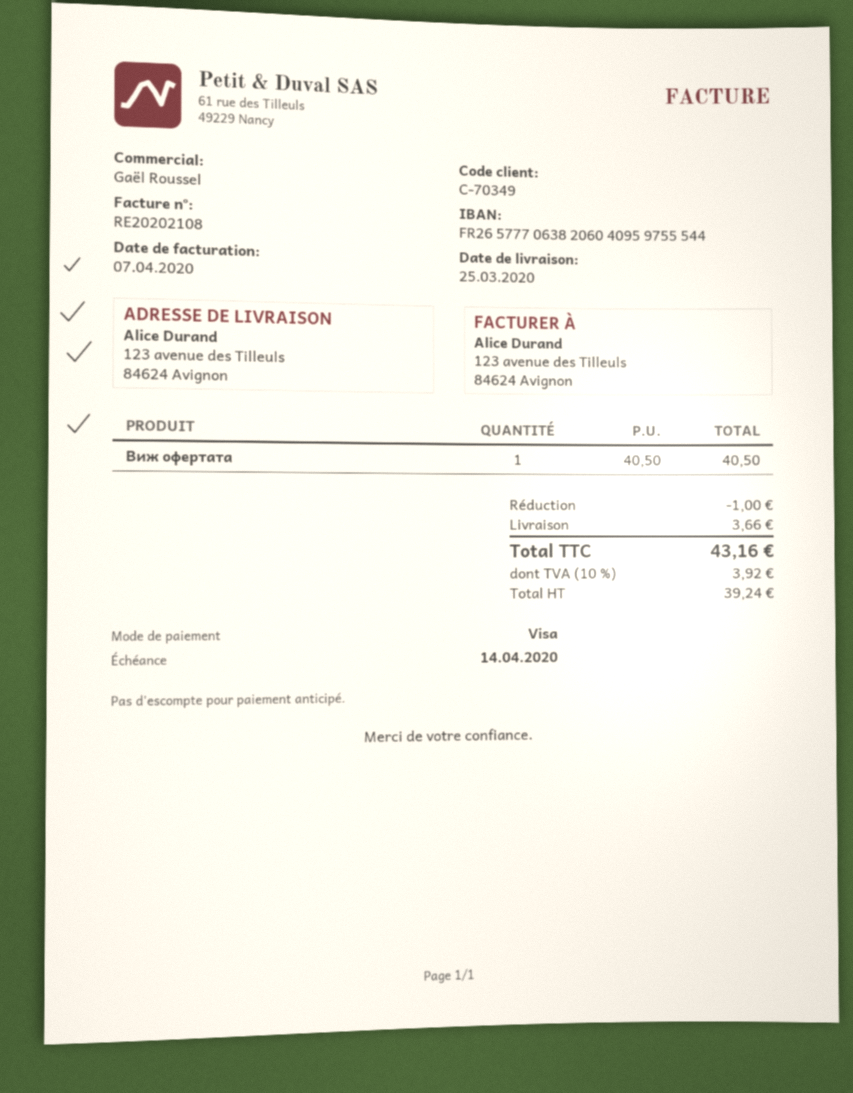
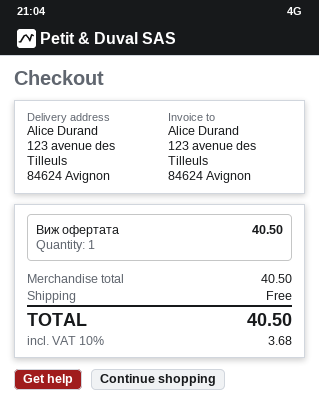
discount: 1.00 -> none
shipping: 3.66 -> 0.00
tax: 10% = 3.92 -> 10% = 3.68
total: 43.16 -> 40.50

